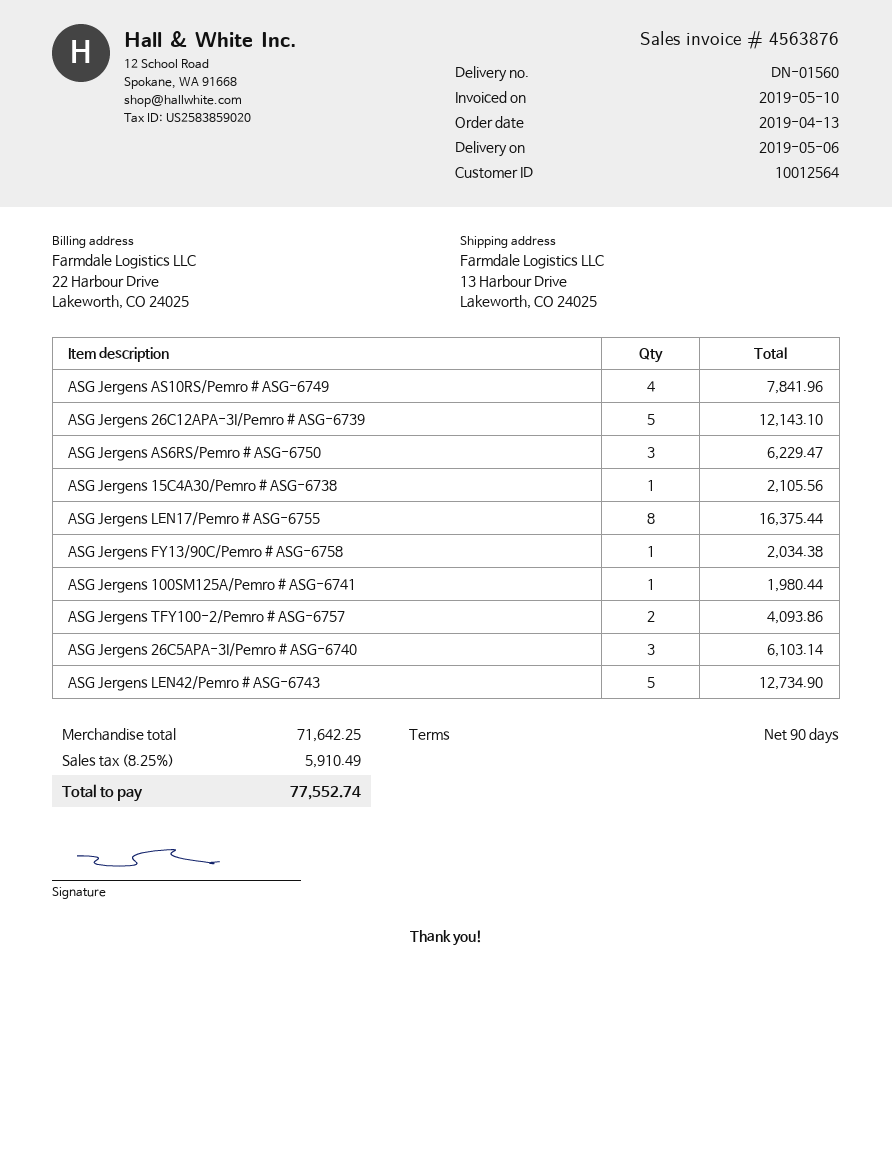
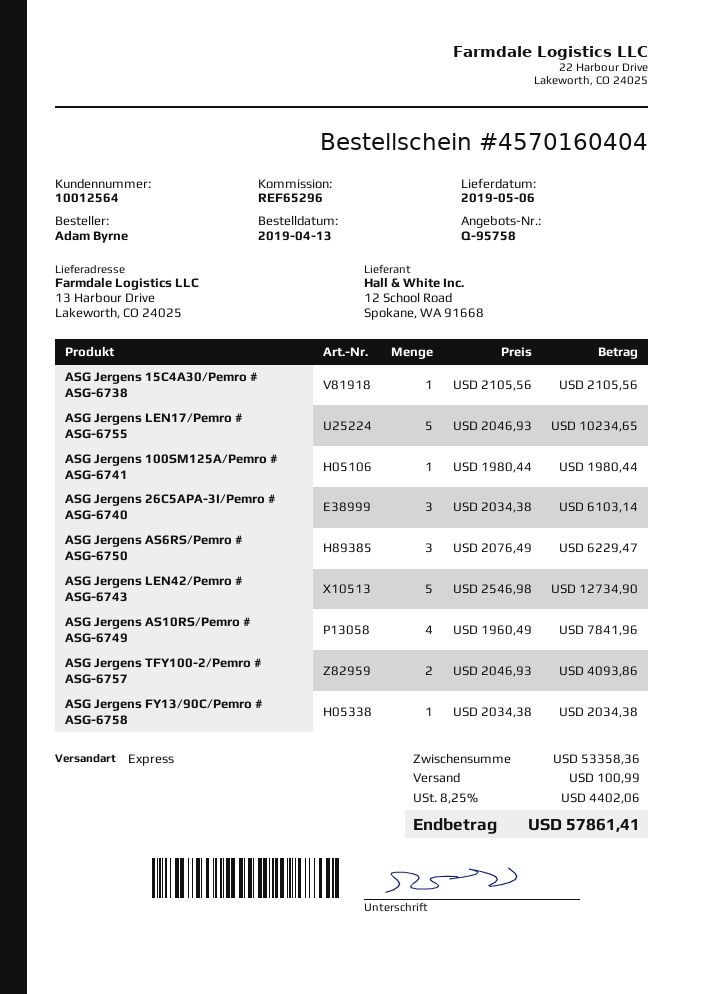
ASG Jergens 26C12APA-3I/Pemro # ASG-6739: 5 for 12143.10 -> none
ASG Jergens LEN17/Pemro # ASG-6755: 8 for 16375.44 -> 5 for 10234.65
subtotal: 71642.25 -> 53358.36
shipping: none -> 100.99
tax: 8.25% = 5910.49 -> 8.25% = 4402.06
total: 77552.74 -> 57861.41

